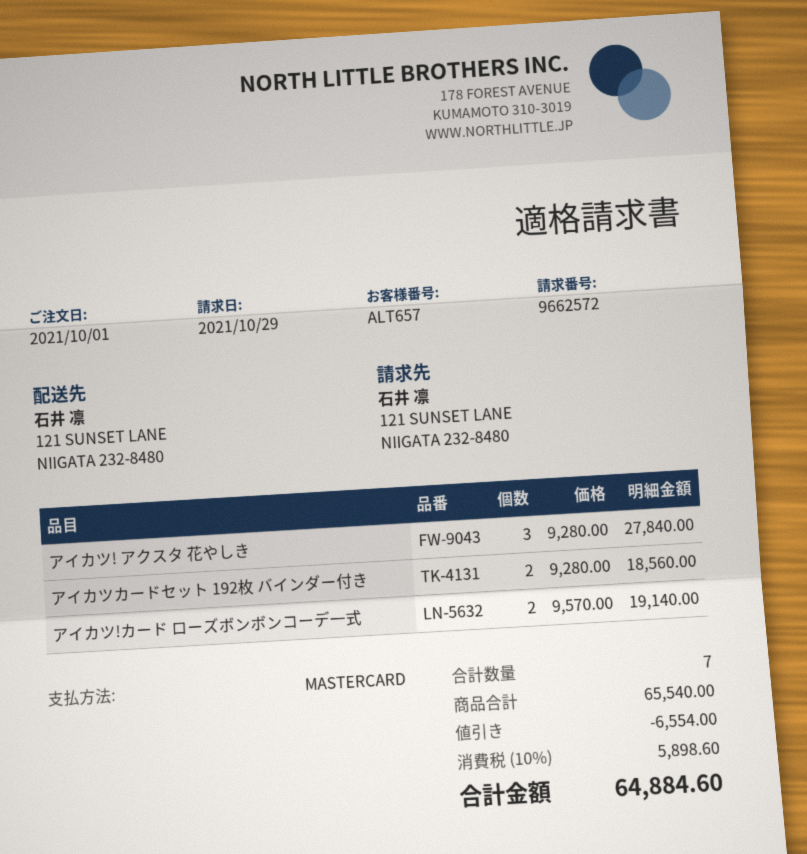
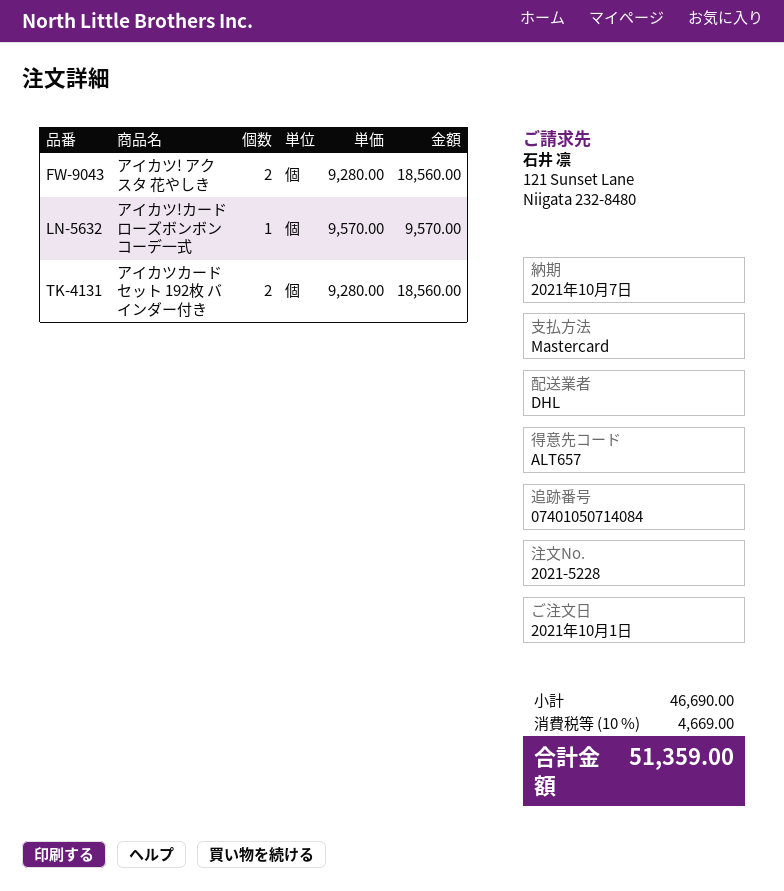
アイカツ! アクスタ 花やしき: 3 x 9280.00 = 27840.00 -> 2 x 9280.00 = 18560.00
アイカツ!カード ローズボンボンコーデ一式: 2 x 9570.00 = 19140.00 -> 1 x 9570.00 = 9570.00
subtotal: 65540.00 -> 46690.00
discount: 6554.00 -> none
tax: 10% = 5898.60 -> 10% = 4669.00
total: 64884.60 -> 51359.00

